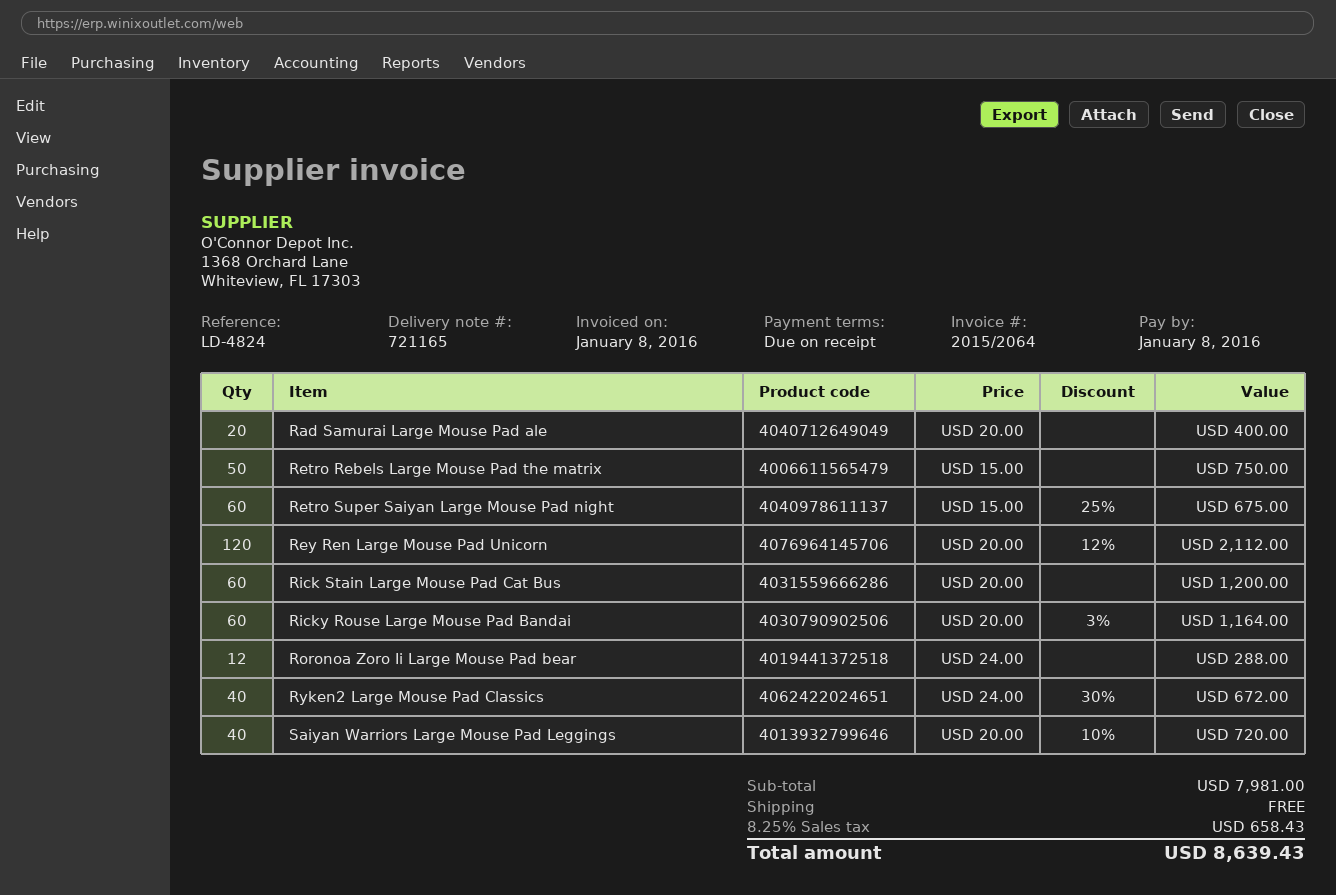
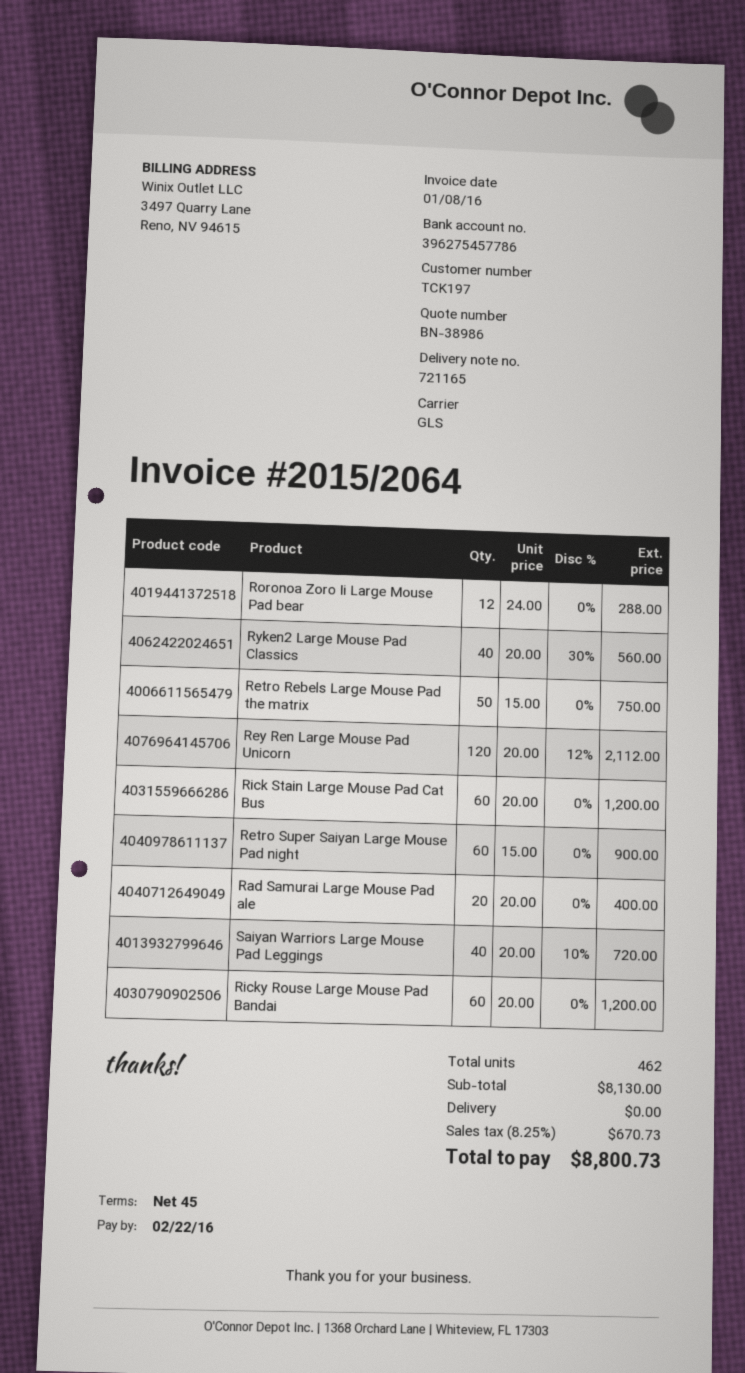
payment terms: on receipt -> 45 days
due date: 2016-01-08 -> 2016-02-22
Retro Super Saiyan Large Mouse Pad night: 60 x 15.00 - 25% = 675.00 -> 60 x 15.00 = 900.00
Ricky Rouse Large Mouse Pad Bandai: 60 x 20.00 - 3% = 1164.00 -> 60 x 20.00 = 1200.00
Ryken2 Large Mouse Pad Classics: 40 x 24.00 - 30% = 672.00 -> 40 x 20.00 - 30% = 560.00
subtotal: 7981.00 -> 8130.00
tax: 8.25% = 658.43 -> 8.25% = 670.73
total: 8639.43 -> 8800.73

